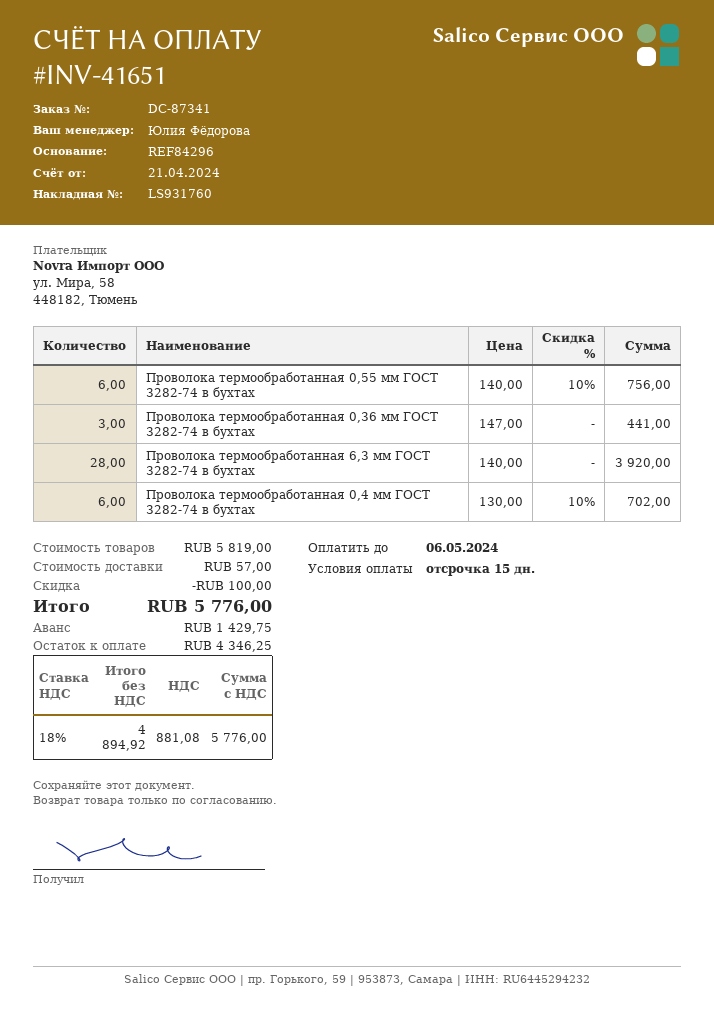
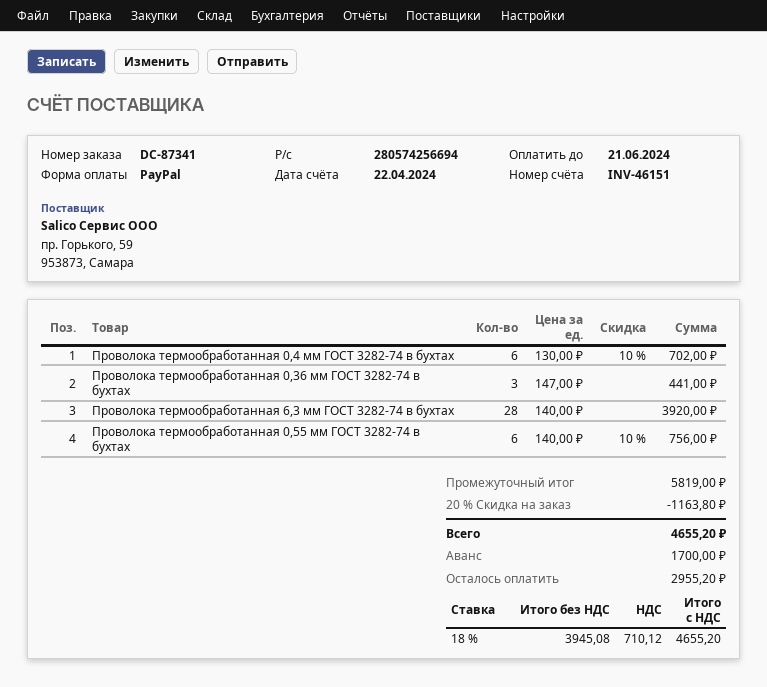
invoice number: INV-41651 -> INV-46151
invoice date: 2024-04-21 -> 2024-04-22
due date: 2024-05-06 -> 2024-06-21
discount: 100.00 -> 1163.80
shipping: 57.00 -> none
net: 4894.92 -> 3945.08
tax: 18% = 881.08 -> 18% = 710.12
total: 5776.00 -> 4655.20
deposit: 1429.75 -> 1700.00
balance: 4346.25 -> 2955.20

